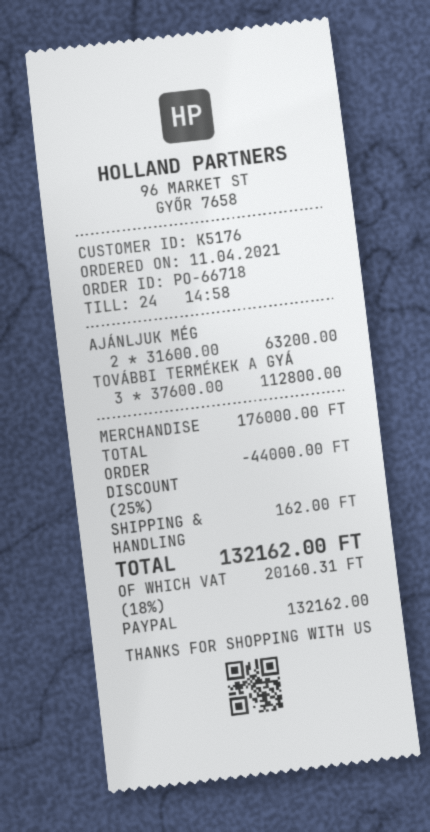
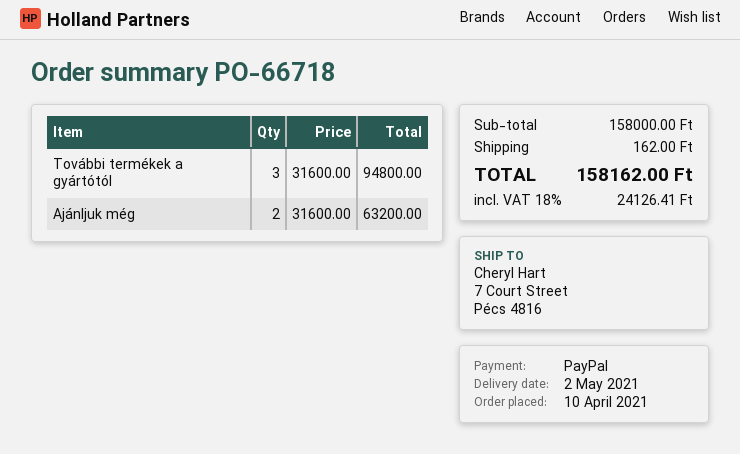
order date: 2021-04-11 -> 2021-04-10
TOVÁBBI TERMÉKEK A GYÁ: 3 x 37600.00 = 112800.00 -> 3 x 31600.00 = 94800.00
subtotal: 176000.00 -> 158000.00
discount: 25% = 44000.00 -> none
tax: 18% = 20160.31 -> 18% = 24126.41
total: 132162.00 -> 158162.00

